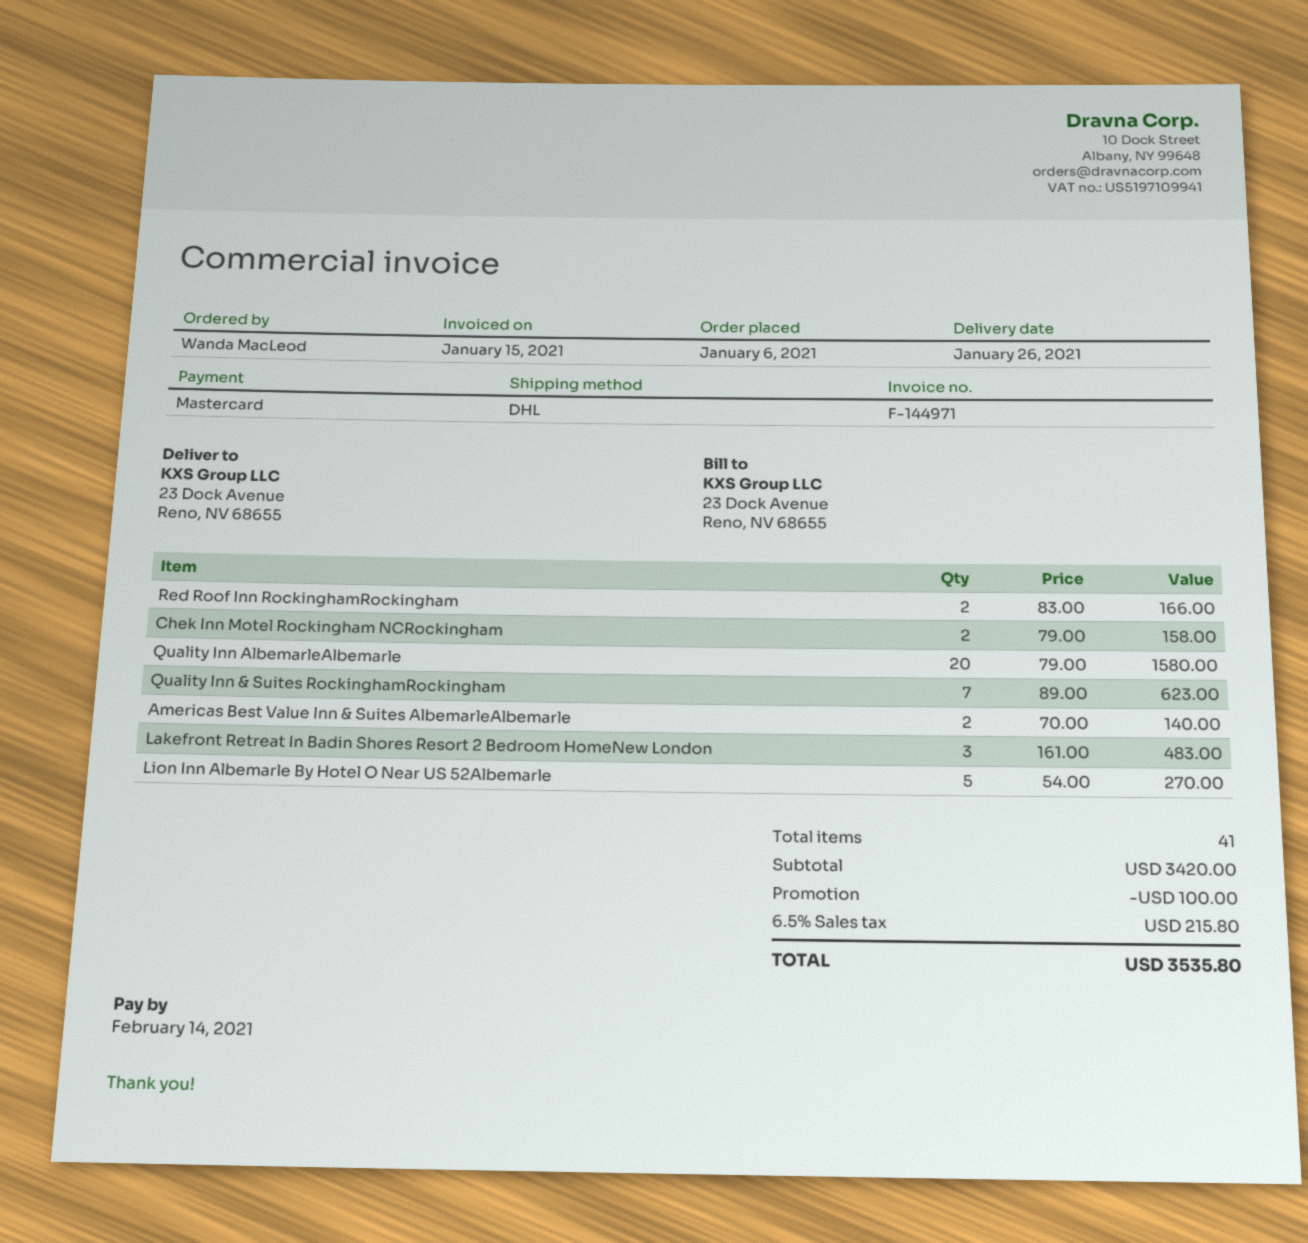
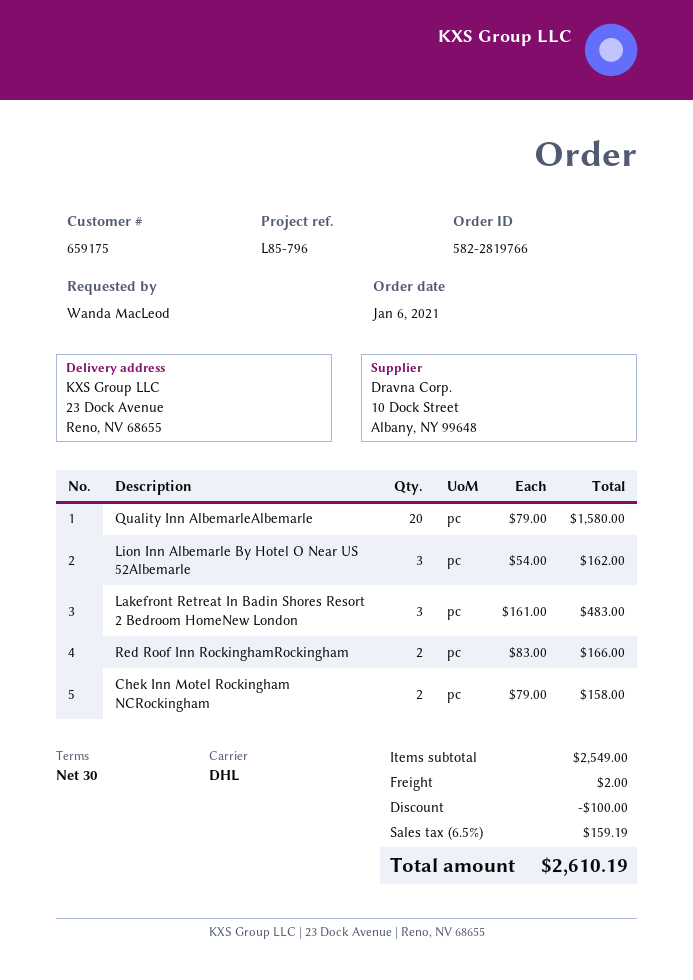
Quality Inn & Suites RockinghamRockingham: 7 x 89.00 = 623.00 -> none
Americas Best Value Inn & Suites AlbemarleAlbemarle: 2 x 70.00 = 140.00 -> none
Lion Inn Albemarle By Hotel O Near US 52Albemarle: 5 x 54.00 = 270.00 -> 3 x 54.00 = 162.00
subtotal: 3420.00 -> 2549.00
shipping: none -> 2.00
tax: 6.5% = 215.80 -> 6.5% = 159.19
total: 3535.80 -> 2610.19

